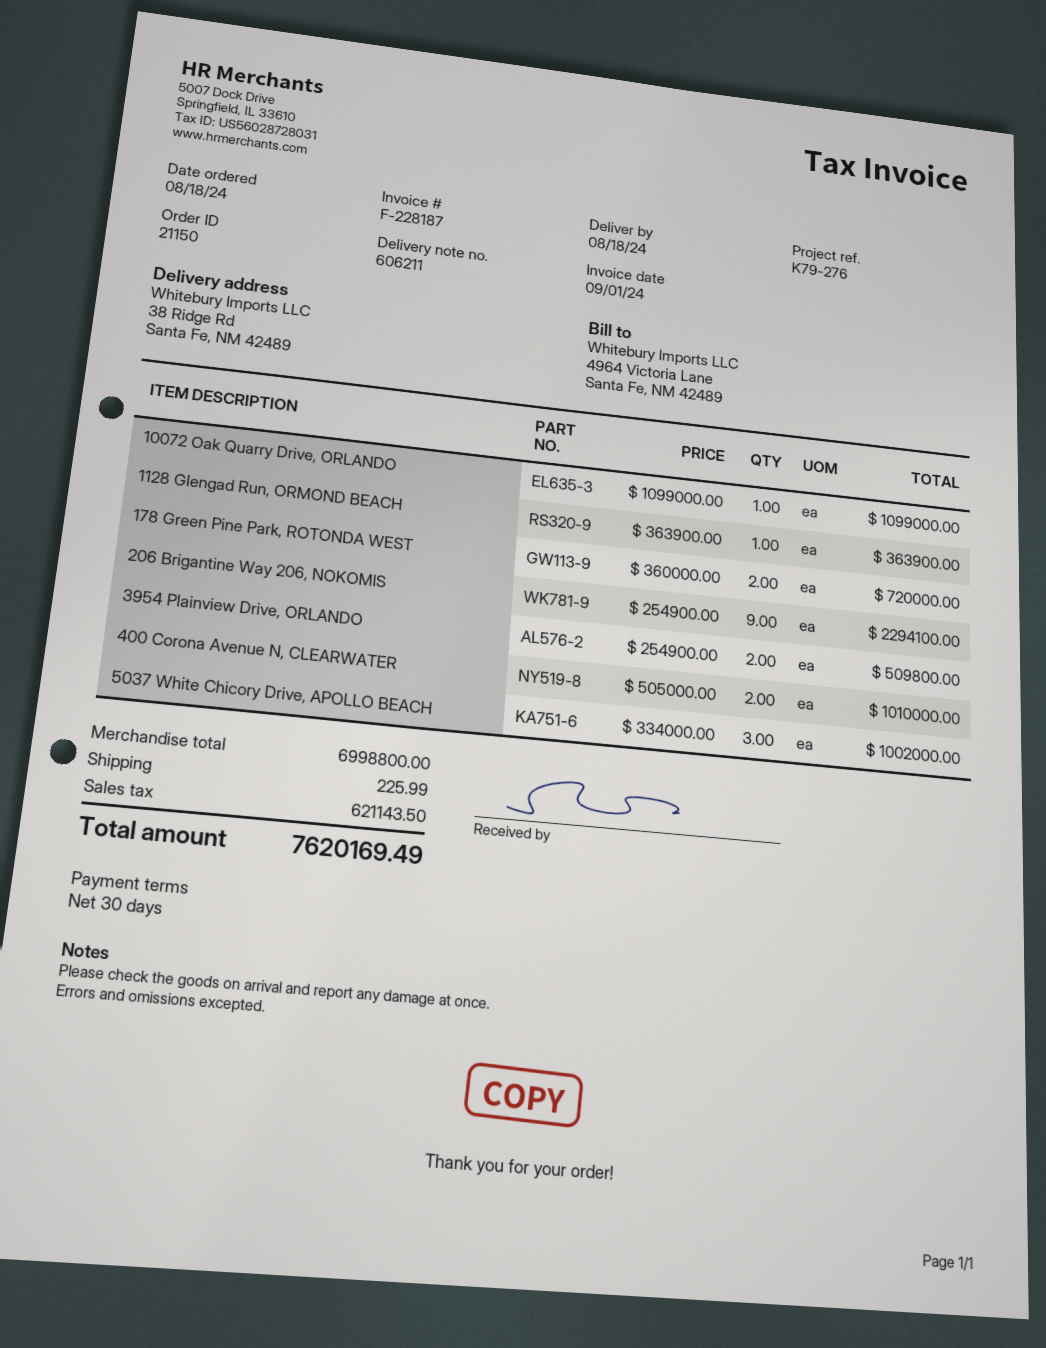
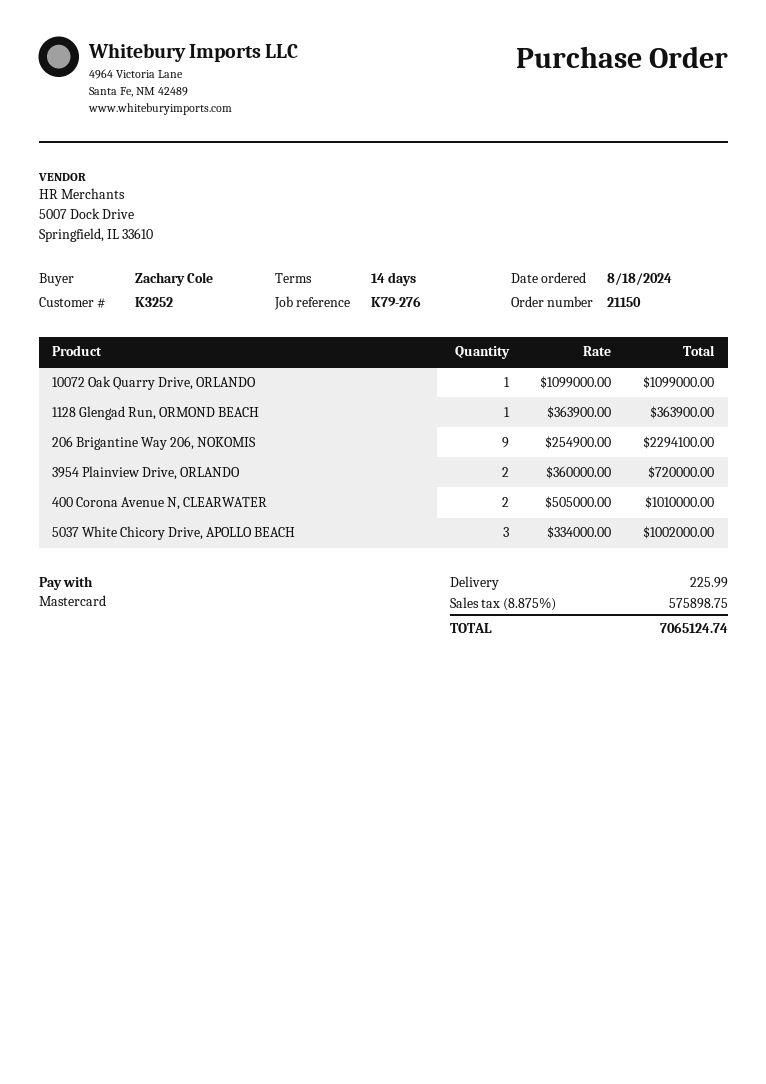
payment terms: 30 days -> 14 days
178 Green Pine Park, ROTONDA WEST: 2 x 360000.00 = 720000.00 -> none
3954 Plainview Drive, ORLANDO: 2 x 254900.00 = 509800.00 -> 2 x 360000.00 = 720000.00
tax: 621143.50 -> 575898.75
total: 7620169.49 -> 7065124.74

